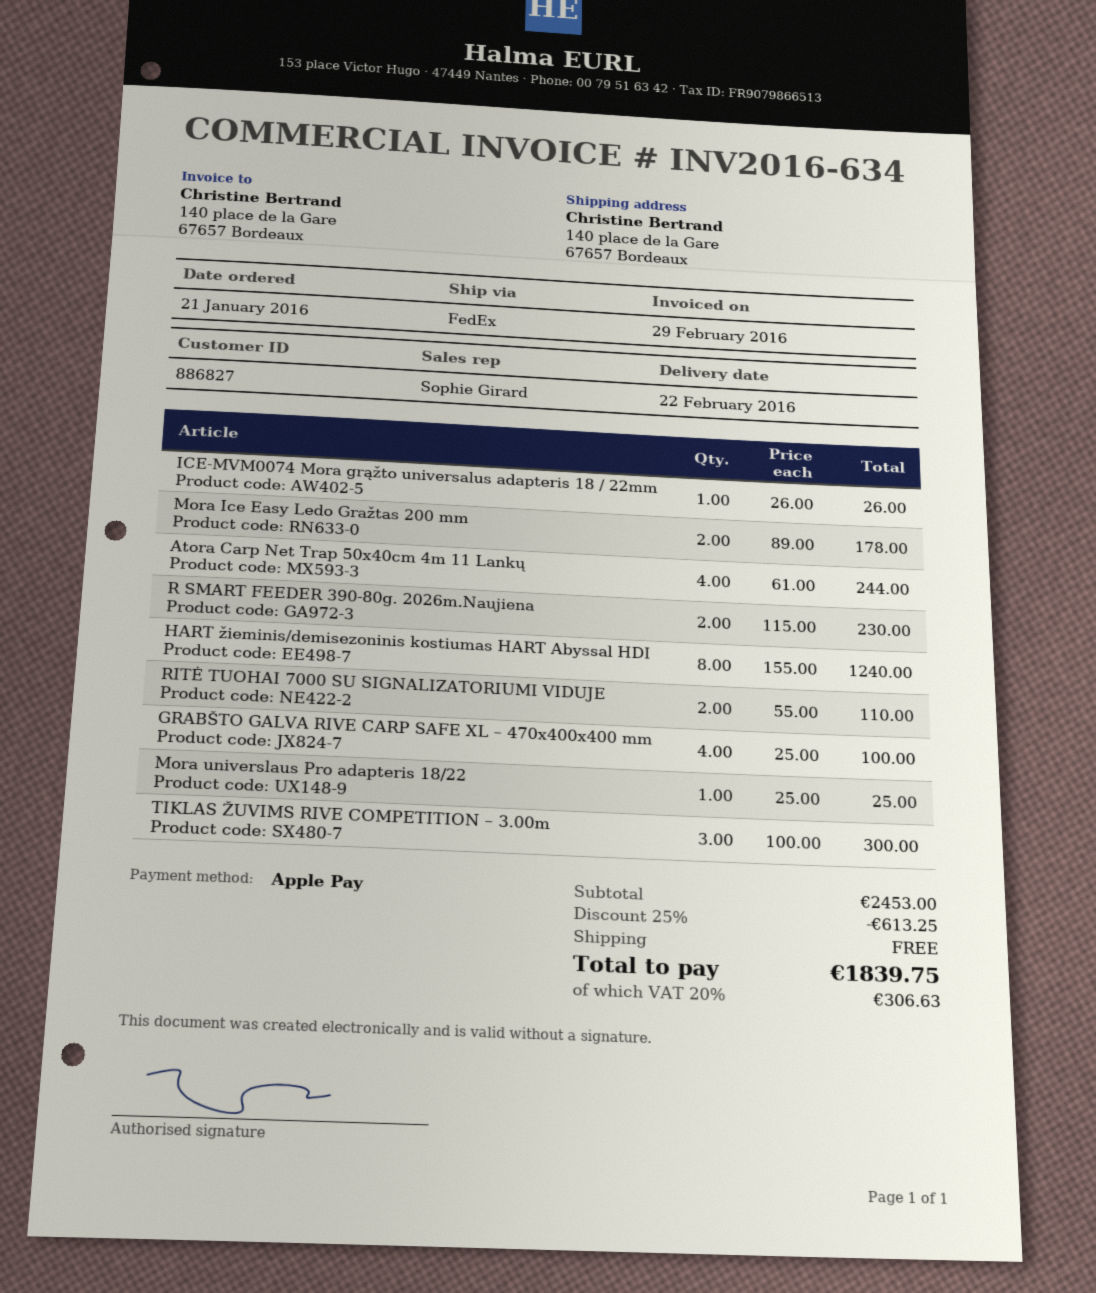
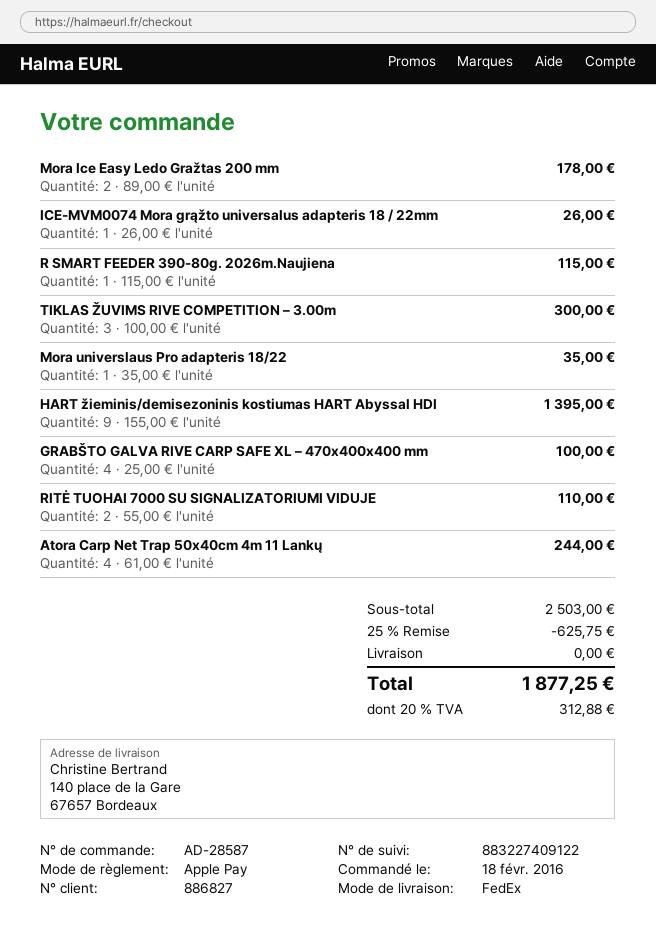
order date: 2016-01-21 -> 2016-02-18
R SMART FEEDER 390-80g. 2026m.Naujiena: 2 x 115.00 = 230.00 -> 1 x 115.00 = 115.00
HART žieminis/demisezoninis kostiumas HART Abyssal HDI: 8 x 155.00 = 1240.00 -> 9 x 155.00 = 1395.00
Mora universlaus Pro adapteris 18/22: 1 x 25.00 = 25.00 -> 1 x 35.00 = 35.00
subtotal: 2453.00 -> 2503.00
discount: 25% = 613.25 -> 25% = 625.75
tax: 20% = 306.63 -> 20% = 312.88
total: 1839.75 -> 1877.25

